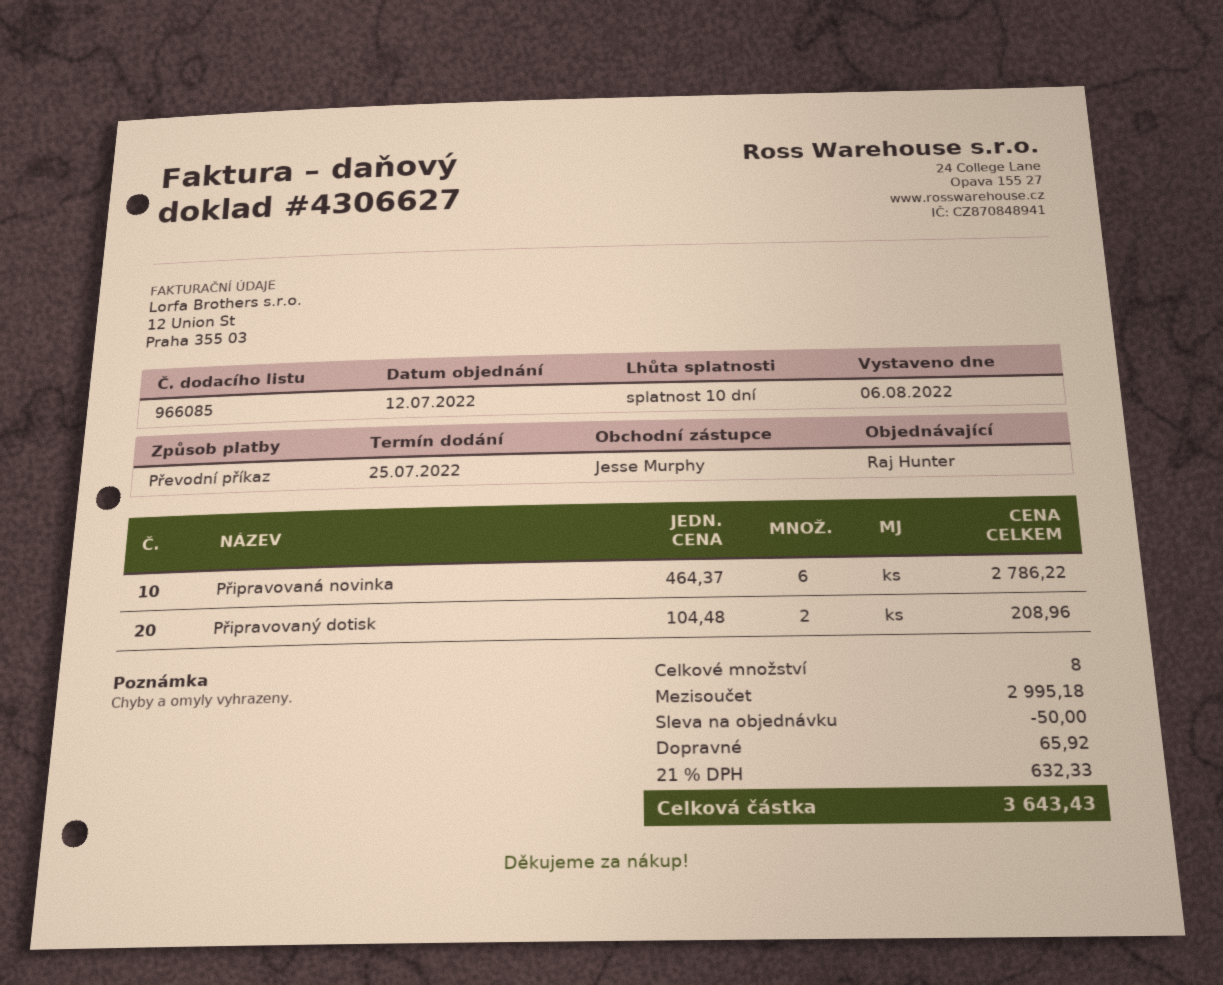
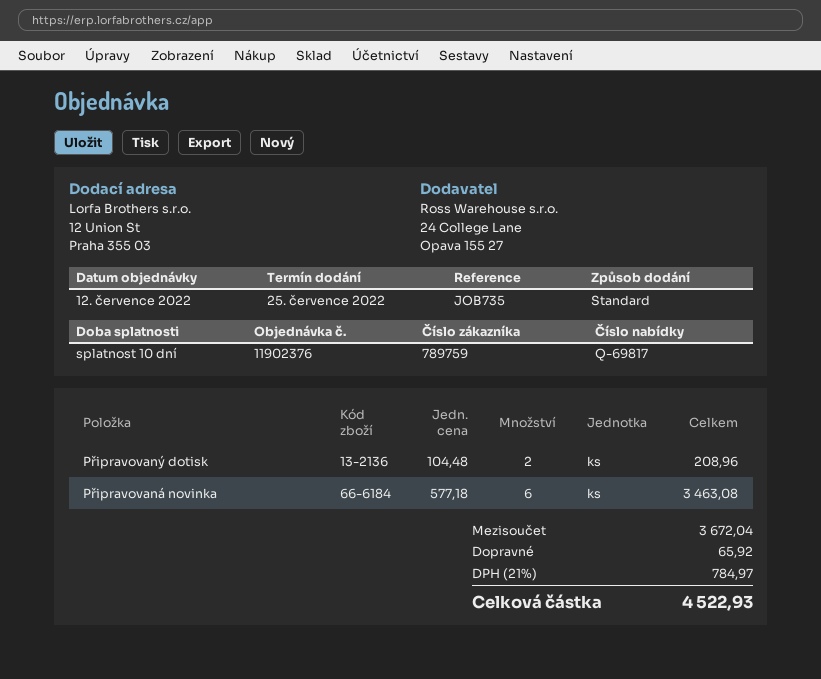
Připravovaná novinka: 6 x 464.37 = 2786.22 -> 6 x 577.18 = 3463.08
subtotal: 2995.18 -> 3672.04
discount: 50.00 -> none
tax: 21% = 632.33 -> 21% = 784.97
total: 3643.43 -> 4522.93

